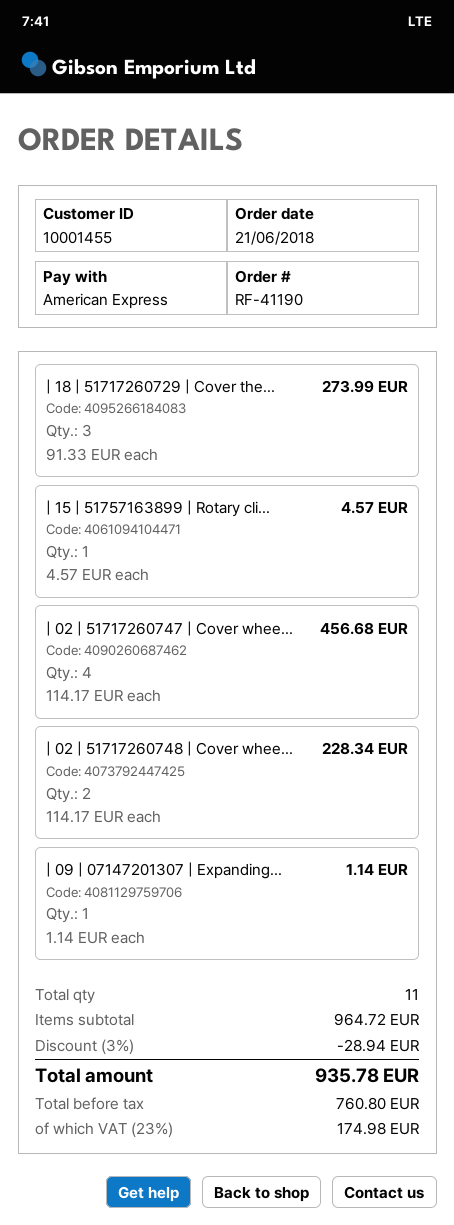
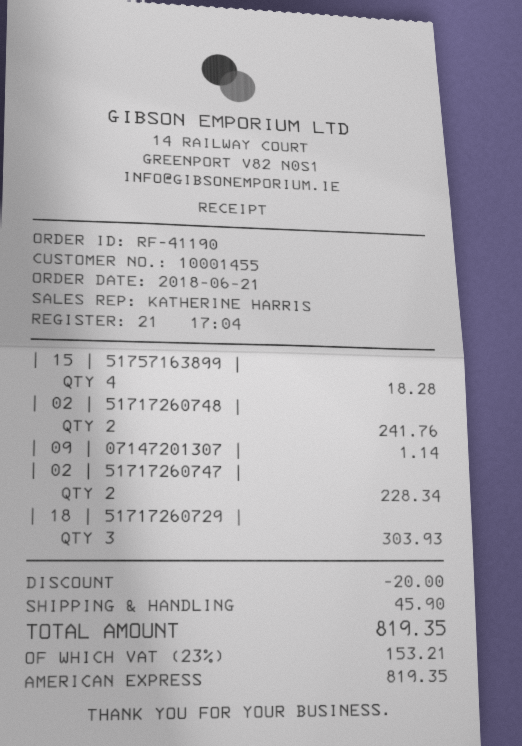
| 18 | 51717260729 | Cover the...: 3 for 273.99 -> 3 for 303.93
| 15 | 51757163899 | Rotary cli...: 1 for 4.57 -> 4 for 18.28
| 02 | 51717260747 | Cover whee...: 4 for 456.68 -> 2 for 228.34
| 02 | 51717260748 | Cover whee...: 2 for 228.34 -> 2 for 241.76
discount: 28.94 -> 20.00
shipping: none -> 45.90
tax: 23% = 174.98 -> 23% = 153.21
total: 935.78 -> 819.35

